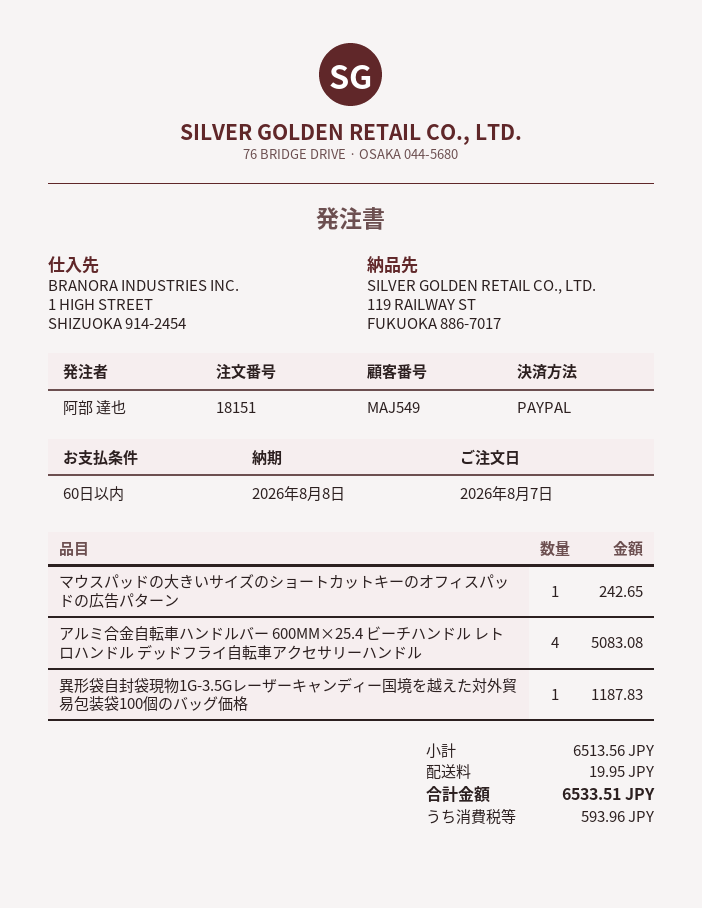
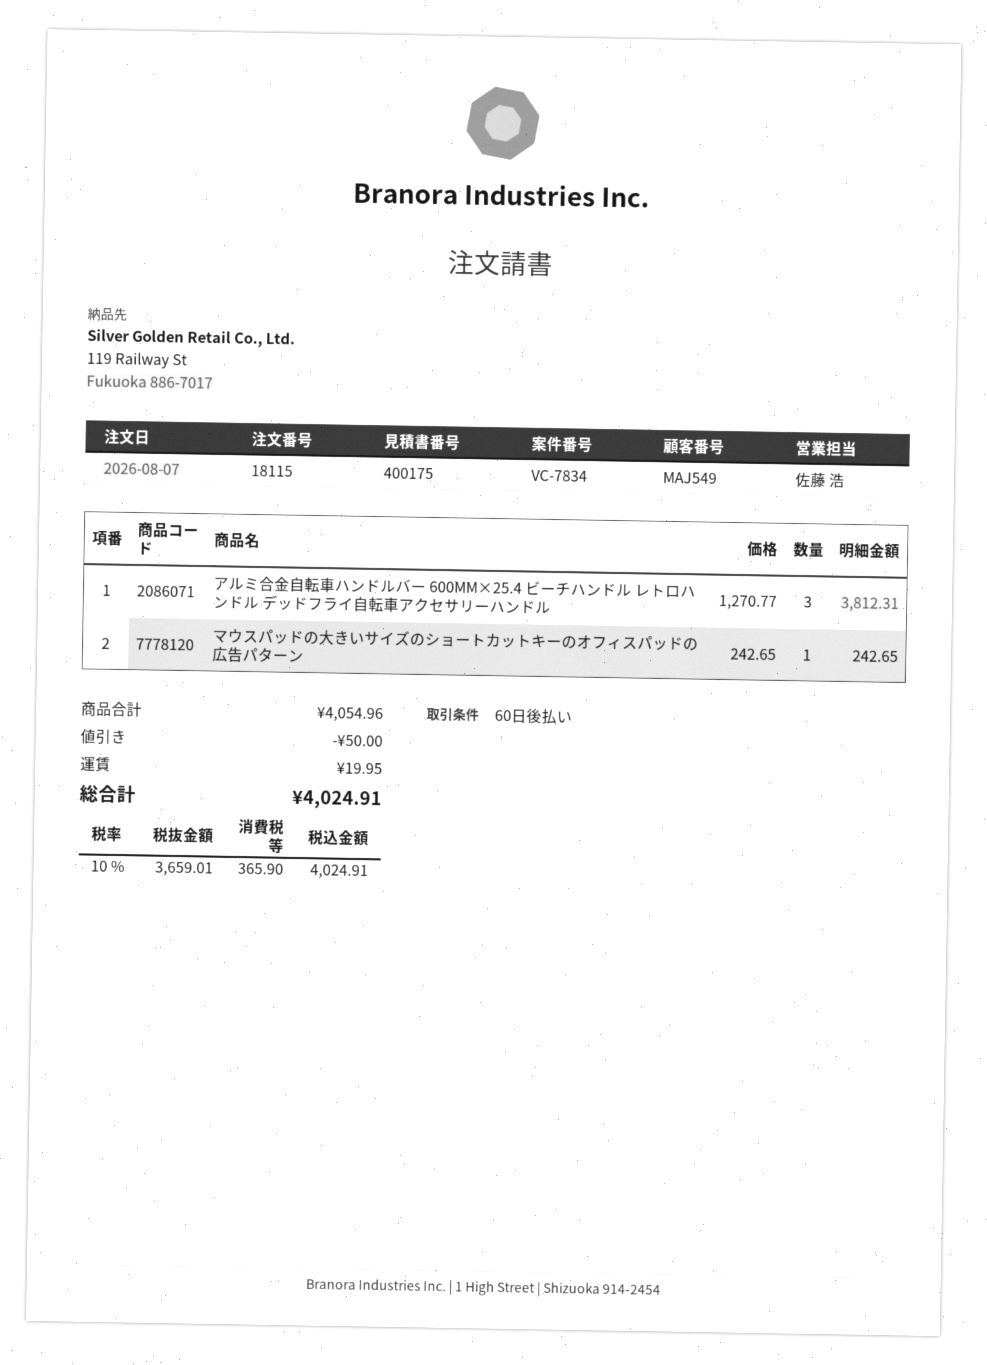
order number: 18151 -> 18115
アルミ合金自転車ハンドルバー 600MM×25.4 ビーチハンドル レトロハンドル デッドフライ自転車アクセサリーハンドル: 4 for 5083.08 -> 3 for 3812.31
異形袋自封袋現物1G-3.5Gレーザーキャンディー国境を越えた対外貿易包装袋100個のバッグ価格: 1 for 1187.83 -> none
subtotal: 6513.56 -> 4054.96
discount: none -> 50.00
tax: 593.96 -> 365.90
total: 6533.51 -> 4024.91

